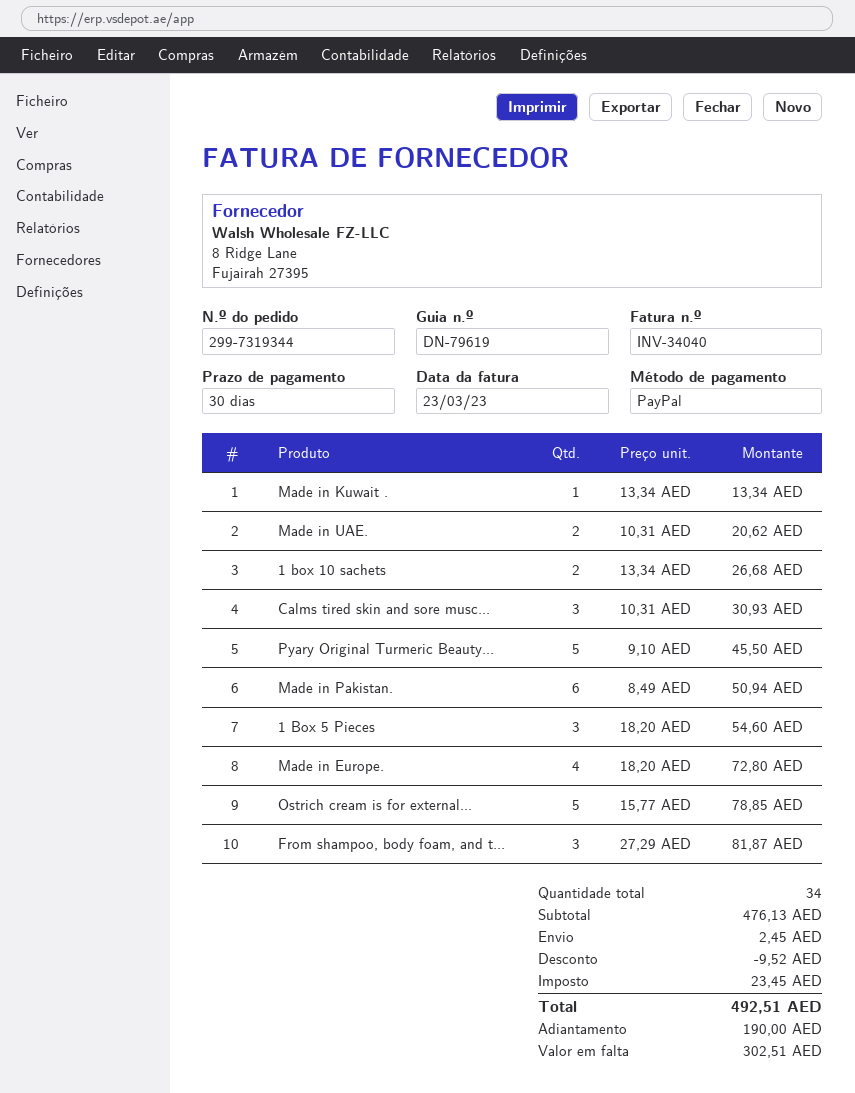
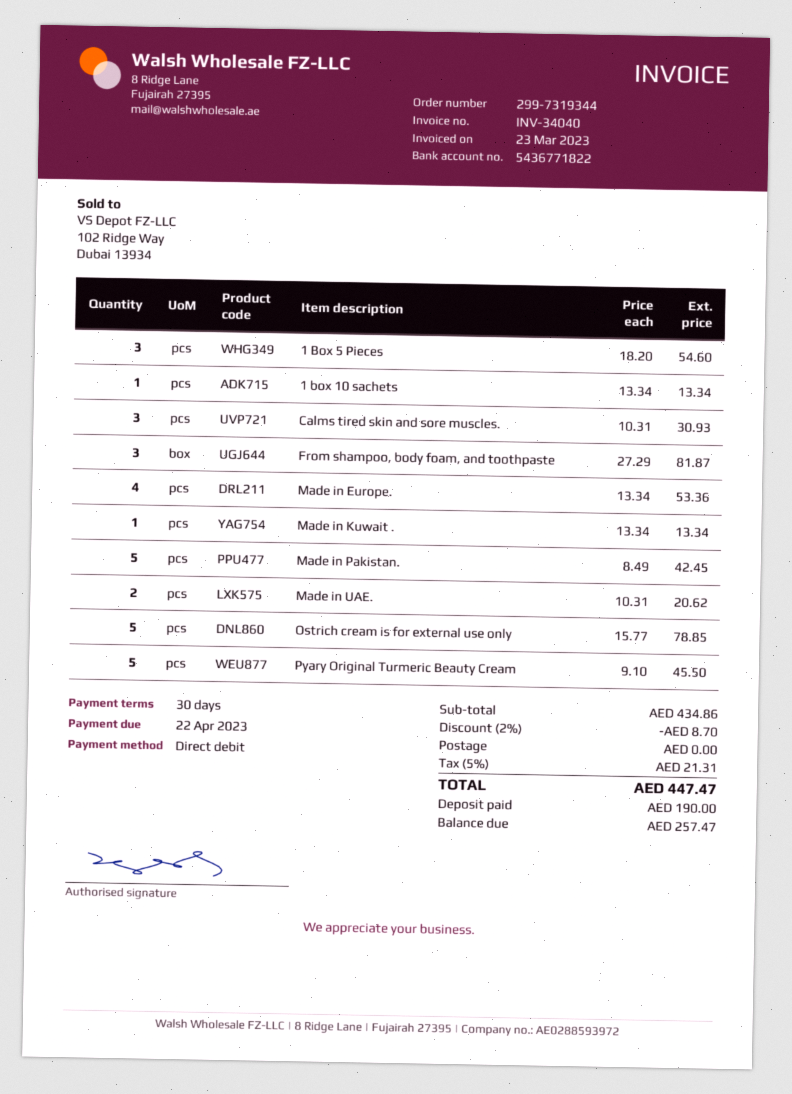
payment method: PayPal -> direct debit
1 box 10 sachets: 2 x 13.34 = 26.68 -> 1 x 13.34 = 13.34
Made in Pakistan.: 6 x 8.49 = 50.94 -> 5 x 8.49 = 42.45
Made in Europe.: 4 x 18.20 = 72.80 -> 4 x 13.34 = 53.36
subtotal: 476.13 -> 434.86
discount: 9.52 -> 8.70
shipping: 2.45 -> 0.00
tax: 23.45 -> 21.31
total: 492.51 -> 447.47
balance: 302.51 -> 257.47

